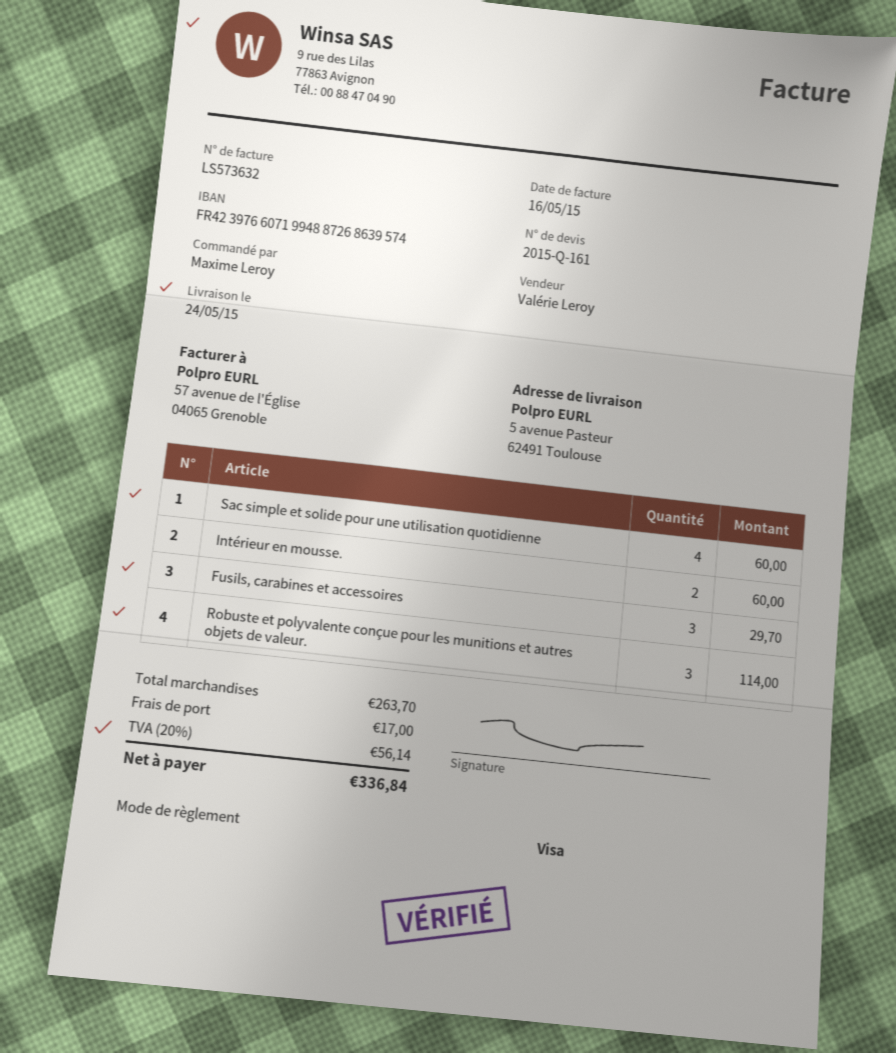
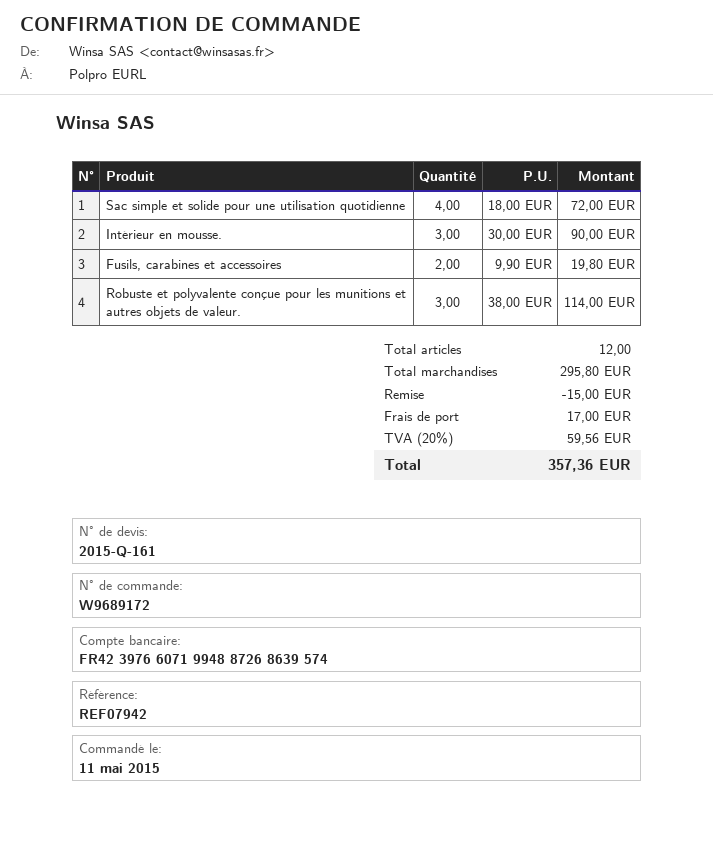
Sac simple et solide pour une utilisation quotidienne: 4 for 60.00 -> 4 for 72.00
Intérieur en mousse.: 2 for 60.00 -> 3 for 90.00
Fusils, carabines et accessoires: 3 for 29.70 -> 2 for 19.80
subtotal: 263.70 -> 295.80
discount: none -> 15.00
tax: 20% = 56.14 -> 20% = 59.56
total: 336.84 -> 357.36

